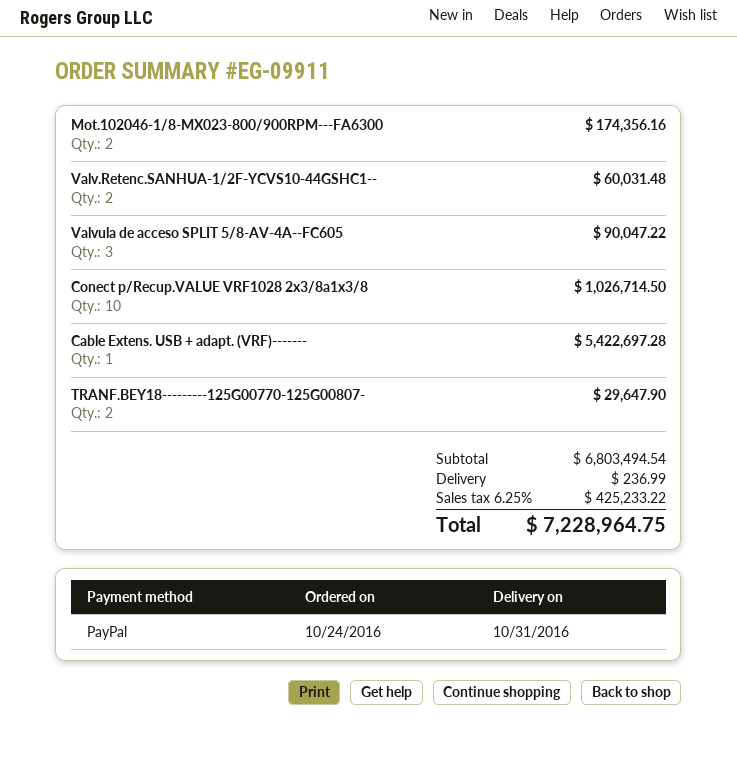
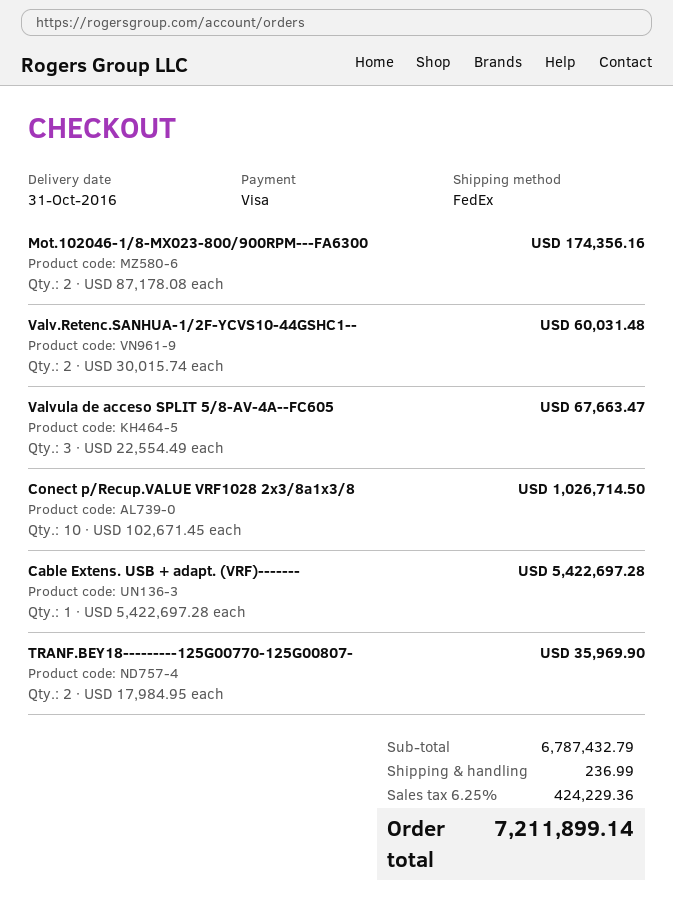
payment method: PayPal -> Visa
Valvula de acceso SPLIT 5/8-AV-4A--FC605: 3 for 90047.22 -> 3 for 67663.47
TRANF.BEY18---------125G00770-125G00807-: 2 for 29647.90 -> 2 for 35969.90
subtotal: 6803494.54 -> 6787432.79
tax: 6.25% = 425233.22 -> 6.25% = 424229.36
total: 7228964.75 -> 7211899.14

